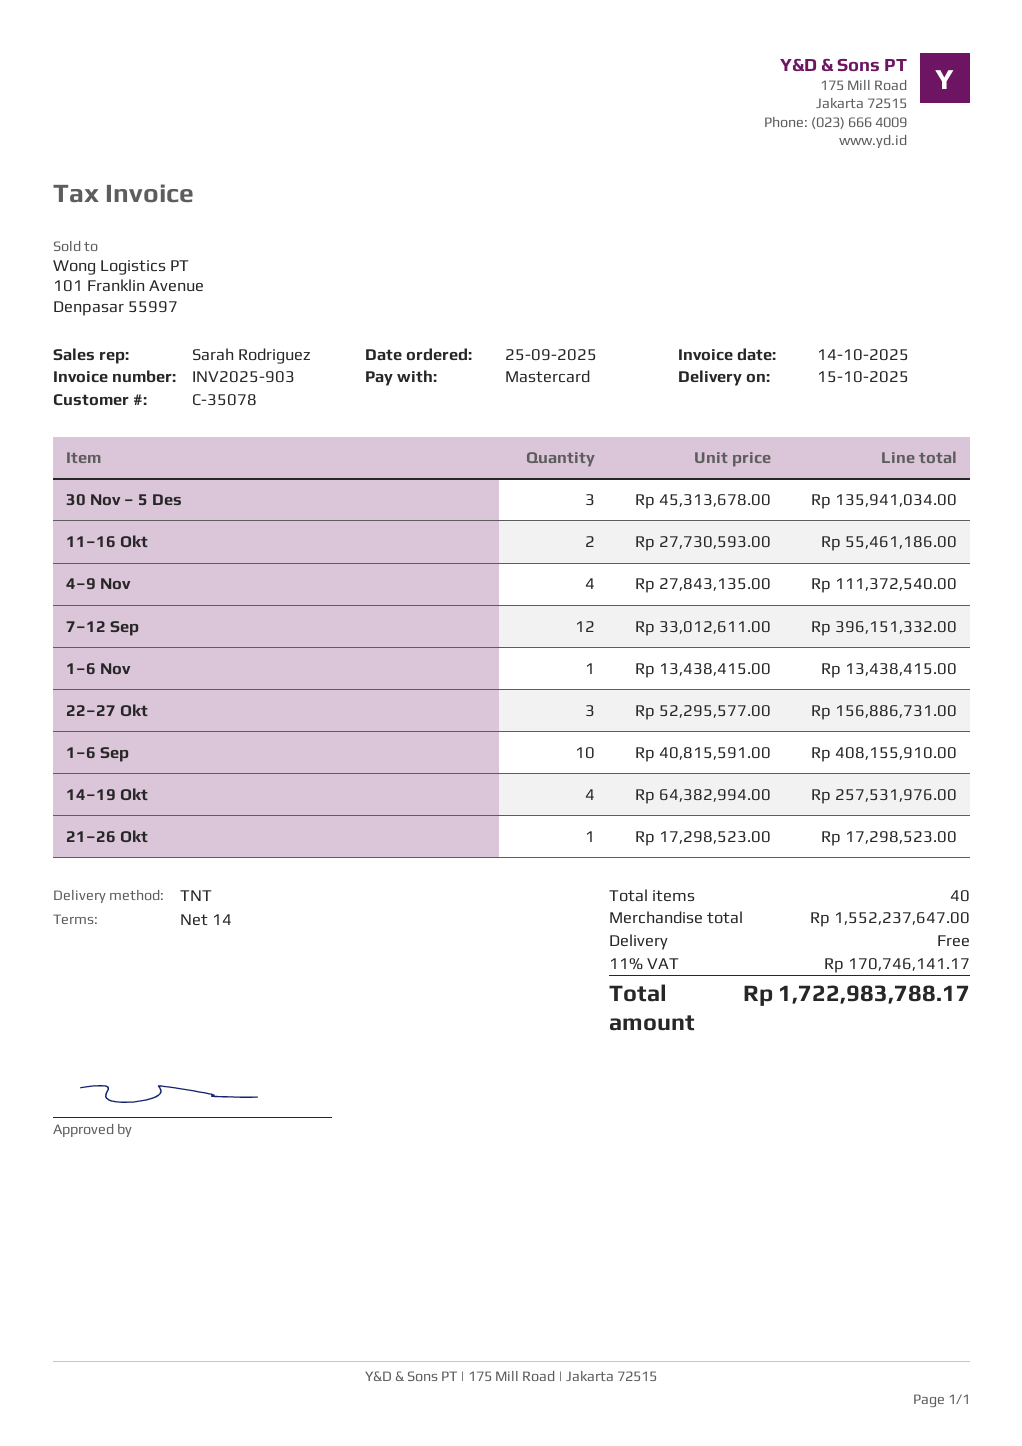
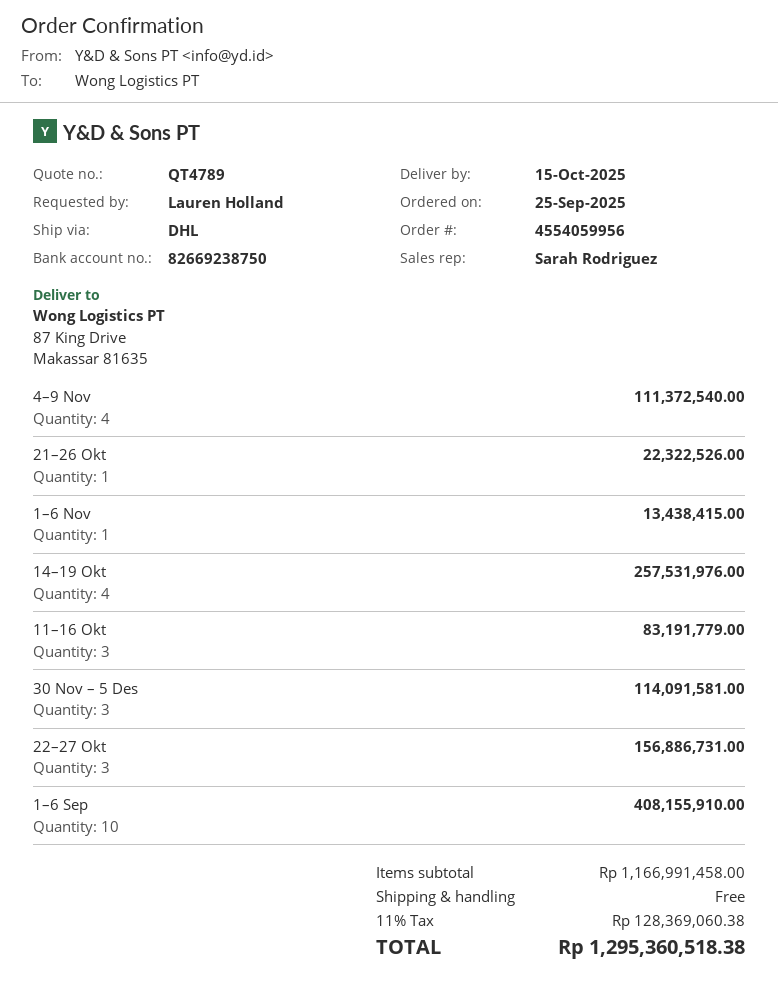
shipping method: TNT -> DHL
30 Nov – 5 Des: 3 for 135941034.00 -> 3 for 114091581.00
11–16 Okt: 2 for 55461186.00 -> 3 for 83191779.00
7–12 Sep: 12 for 396151332.00 -> none
21–26 Okt: 1 for 17298523.00 -> 1 for 22322526.00
subtotal: 1552237647.00 -> 1166991458.00
tax: 11% = 170746141.17 -> 11% = 128369060.38
total: 1722983788.17 -> 1295360518.38

